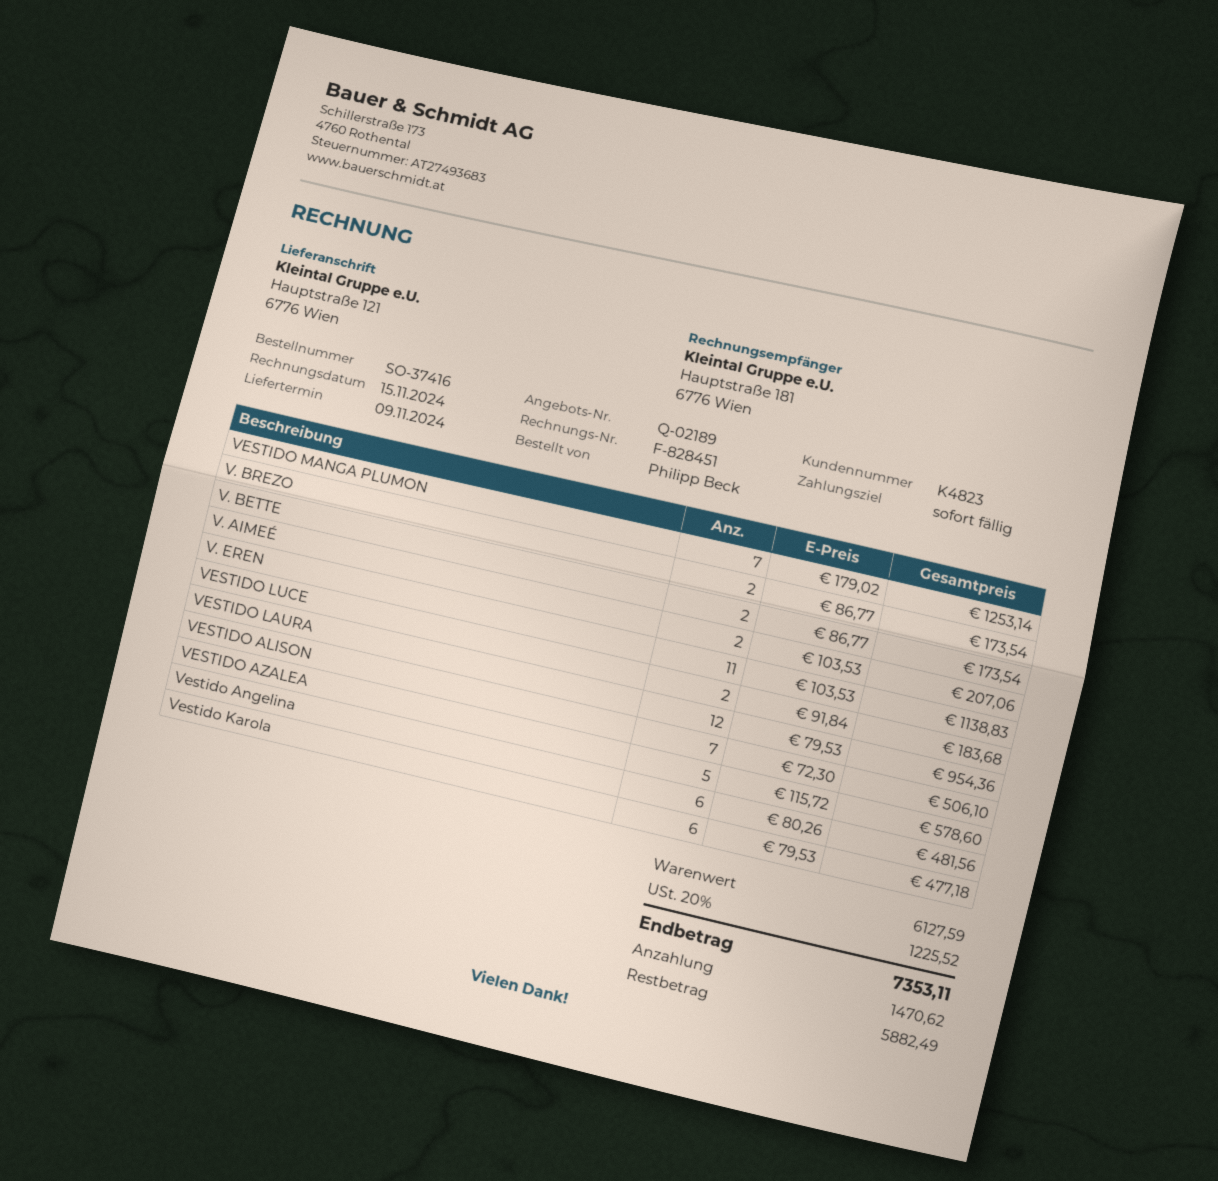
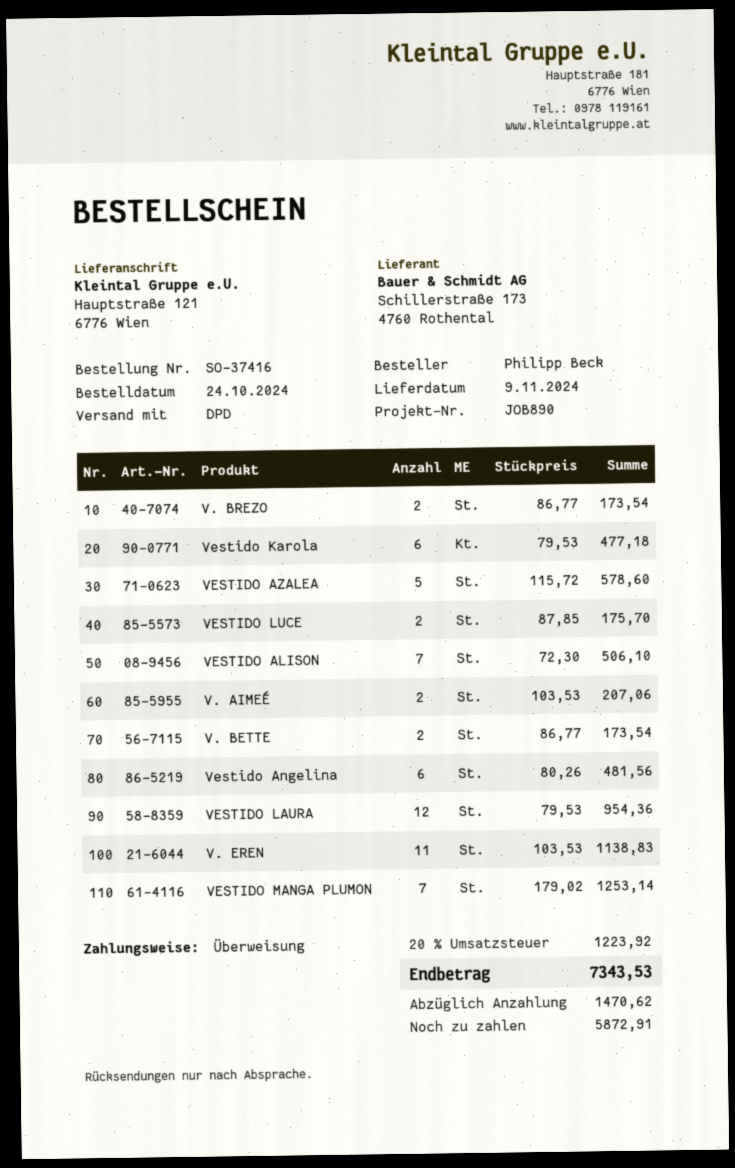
VESTIDO LUCE: 2 x 91.84 = 183.68 -> 2 x 87.85 = 175.70
tax: 20% = 1225.52 -> 20% = 1223.92
total: 7353.11 -> 7343.53
balance: 5882.49 -> 5872.91

